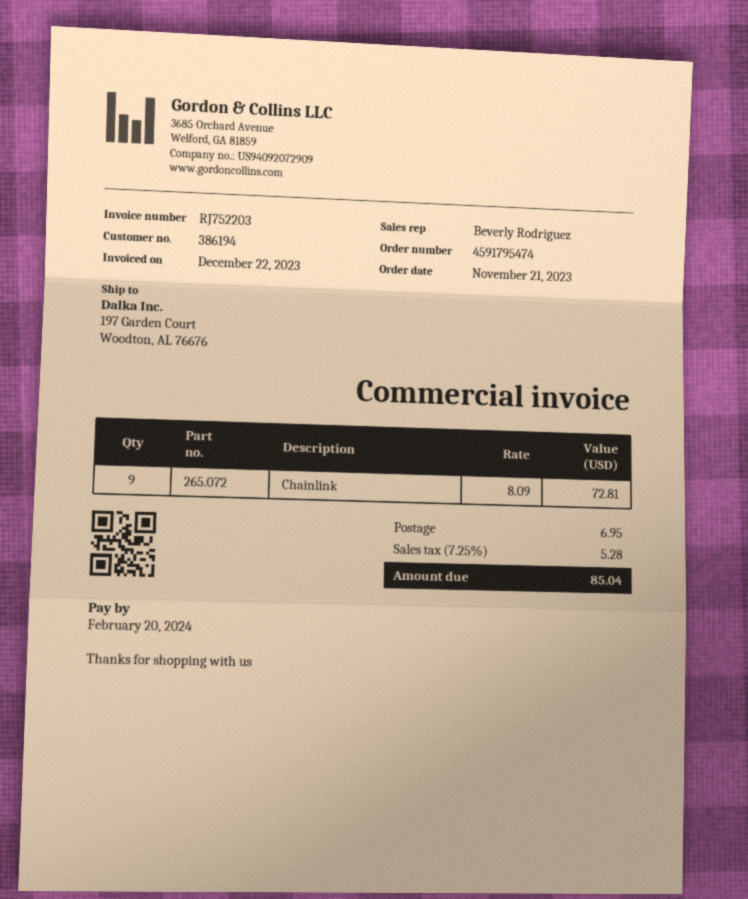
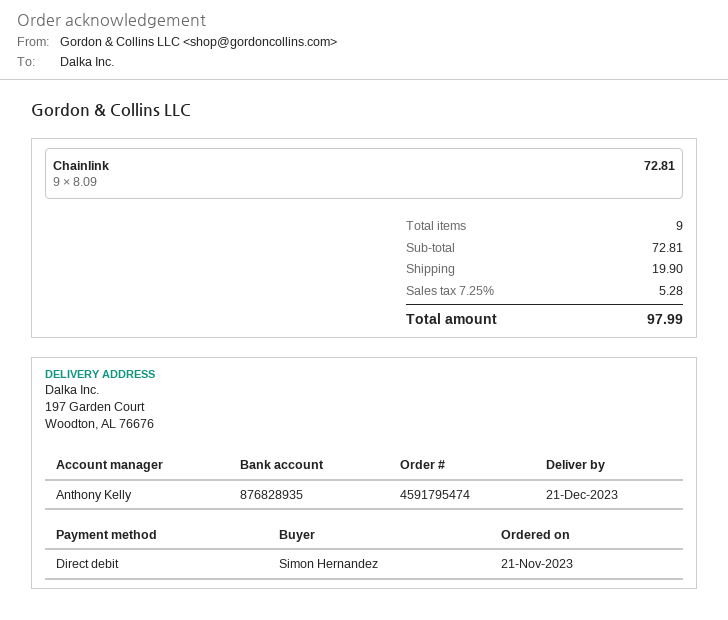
sales rep: Beverly Rodriguez -> Anthony Kelly
shipping: 6.95 -> 19.90
total: 85.04 -> 97.99

